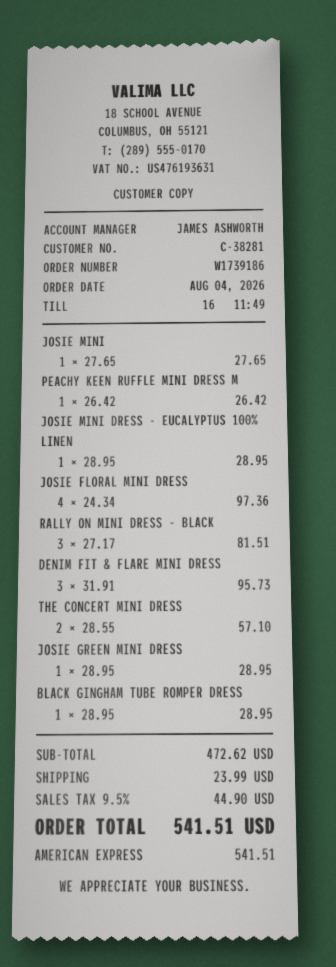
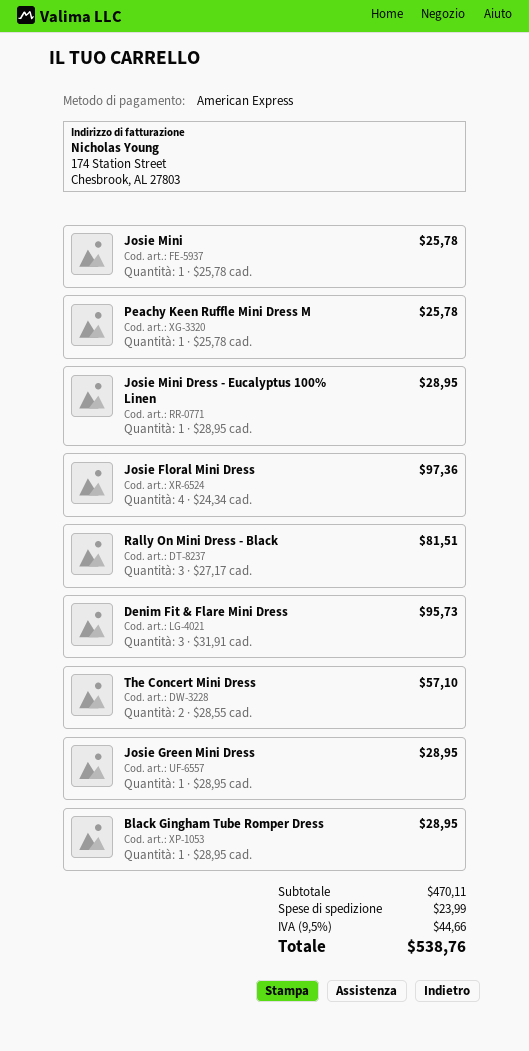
JOSIE MINI: 1 x 27.65 = 27.65 -> 1 x 25.78 = 25.78
PEACHY KEEN RUFFLE MINI DRESS M: 1 x 26.42 = 26.42 -> 1 x 25.78 = 25.78
subtotal: 472.62 -> 470.11
tax: 9.5% = 44.90 -> 9.5% = 44.66
total: 541.51 -> 538.76

